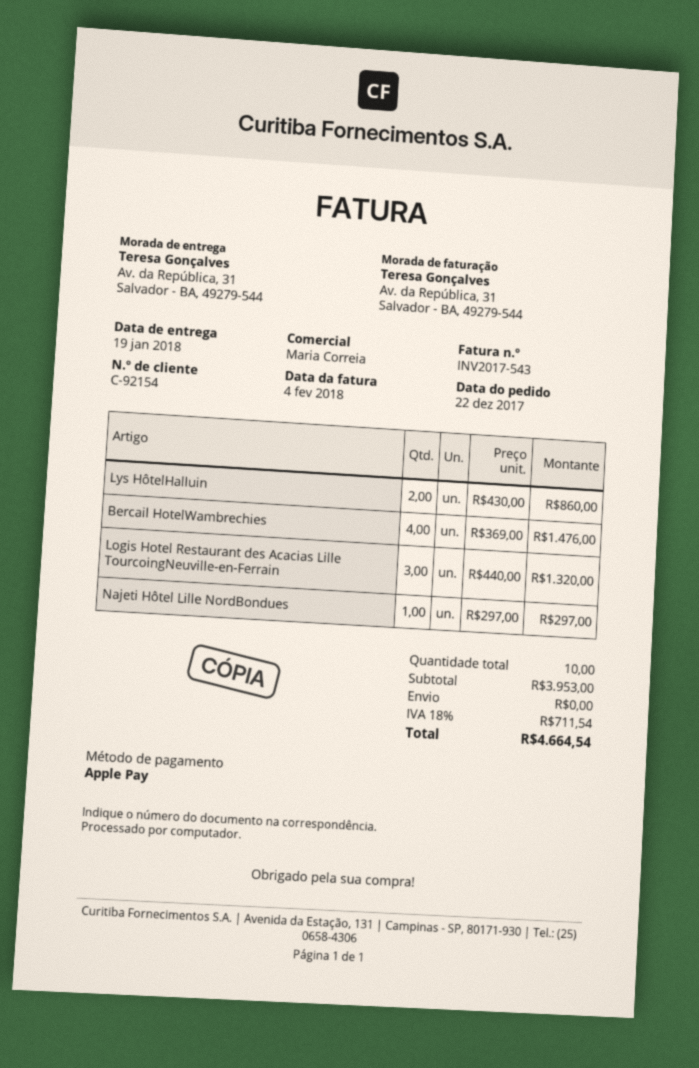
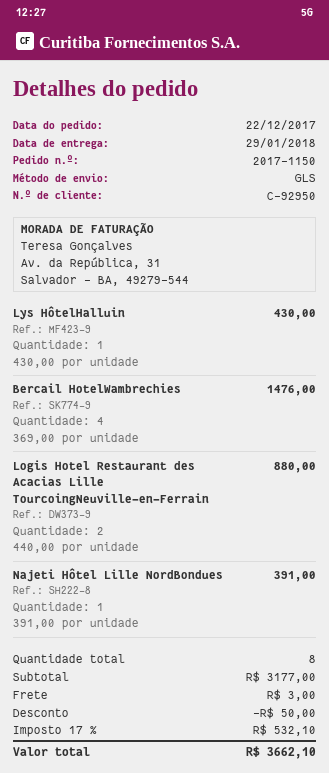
delivery date: 2018-01-19 -> 2018-01-29
customer number: C-92154 -> C-92950
Lys HôtelHalluin: 2 x 430.00 = 860.00 -> 1 x 430.00 = 430.00
Logis Hotel Restaurant des Acacias Lille TourcoingNeuville-en-Ferrain: 3 x 440.00 = 1320.00 -> 2 x 440.00 = 880.00
Najeti Hôtel Lille NordBondues: 1 x 297.00 = 297.00 -> 1 x 391.00 = 391.00
total quantity: 10 -> 8
subtotal: 3953.00 -> 3177.00
discount: none -> 50.00
shipping: 0.00 -> 3.00
tax: 18% = 711.54 -> 17% = 532.10
total: 4664.54 -> 3662.10

